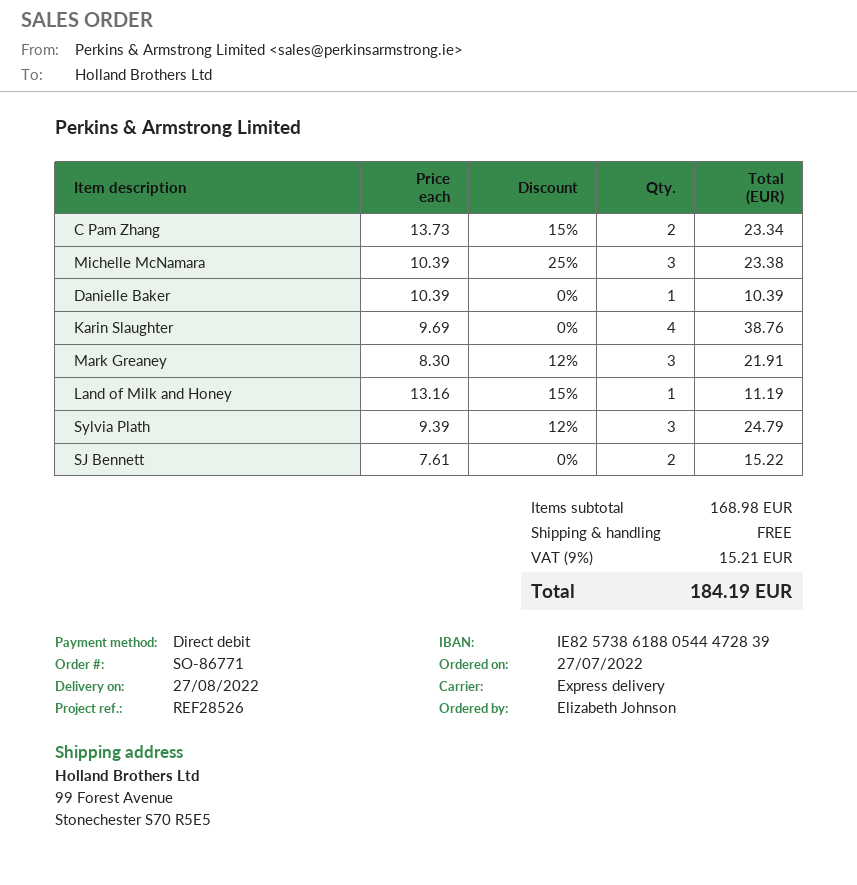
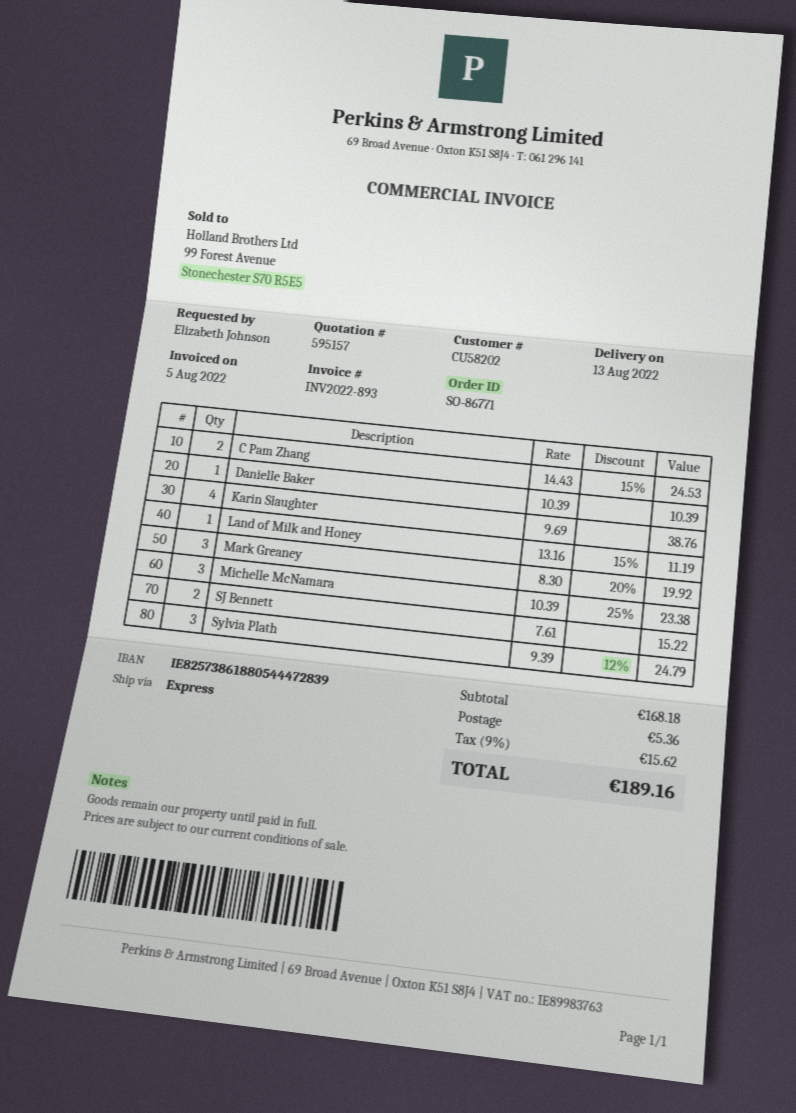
delivery date: 2022-08-27 -> 2022-08-13
C Pam Zhang: 2 x 13.73 - 15% = 23.34 -> 2 x 14.43 - 15% = 24.53
Mark Greaney: 3 x 8.30 - 12% = 21.91 -> 3 x 8.30 - 20% = 19.92
subtotal: 168.98 -> 168.18
shipping: 0.00 -> 5.36
tax: 9% = 15.21 -> 9% = 15.62
total: 184.19 -> 189.16

